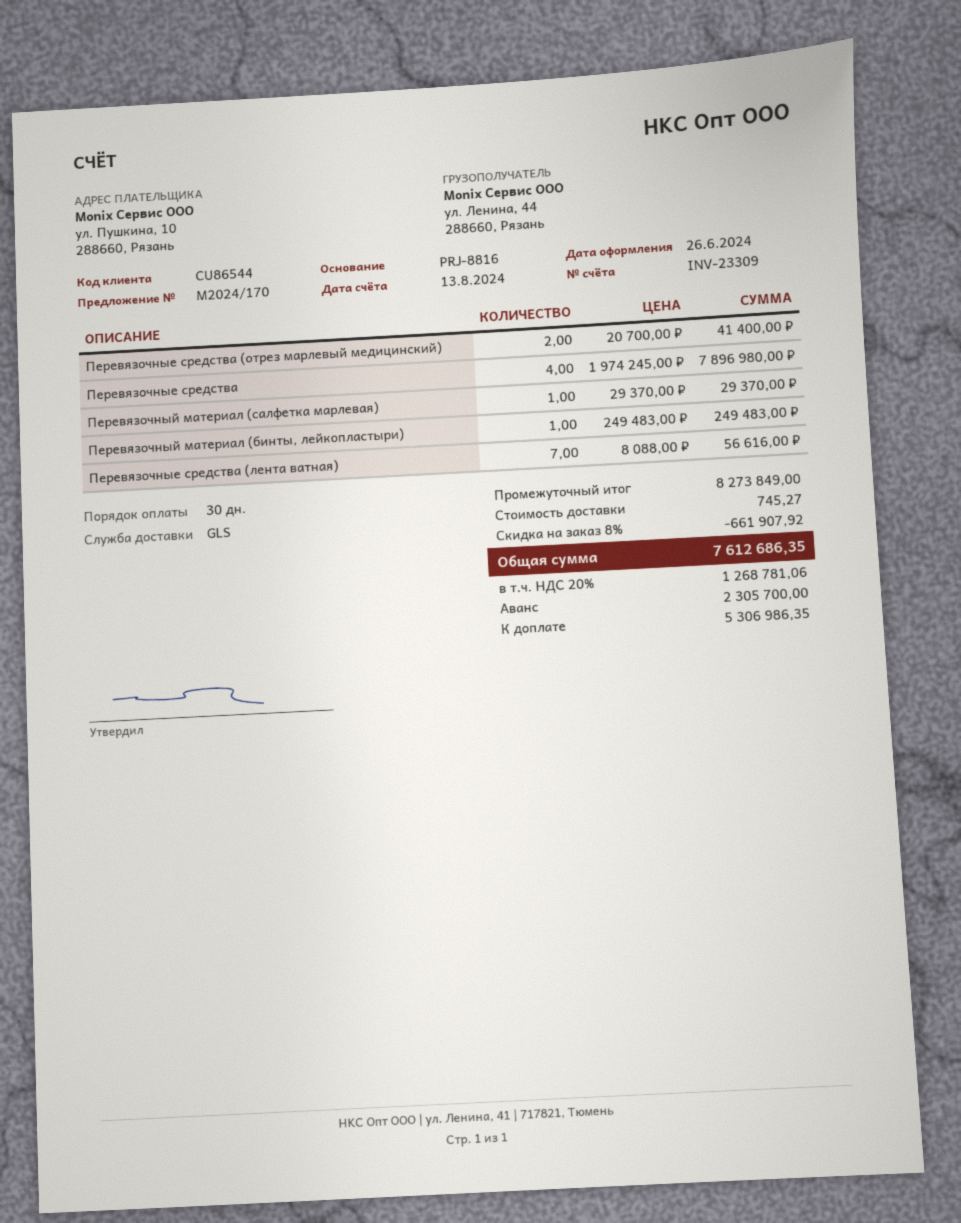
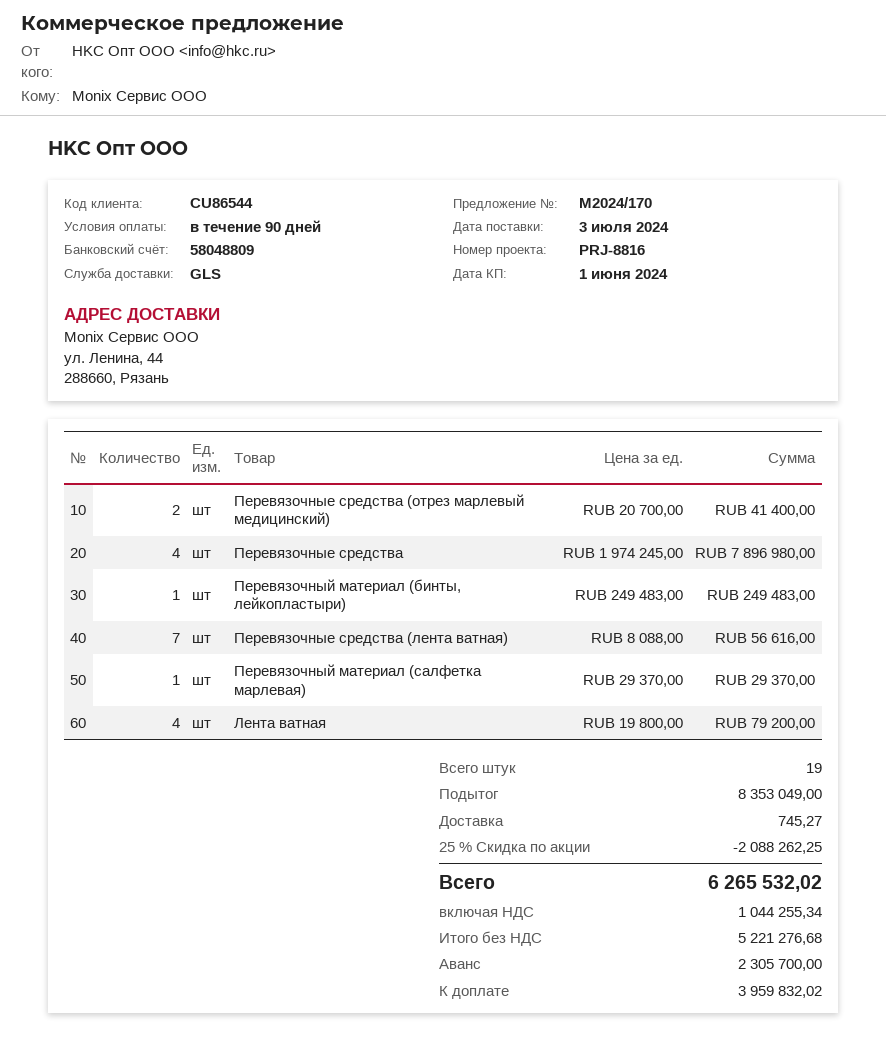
payment terms: 30 days -> 90 days
Лента ватная: none -> 4 x 19800.00 = 79200.00
subtotal: 8273849.00 -> 8353049.00
discount: 8% = 661907.92 -> 25% = 2088262.25
tax: 1268781.06 -> 1044255.34
total: 7612686.35 -> 6265532.02
balance: 5306986.35 -> 3959832.02

